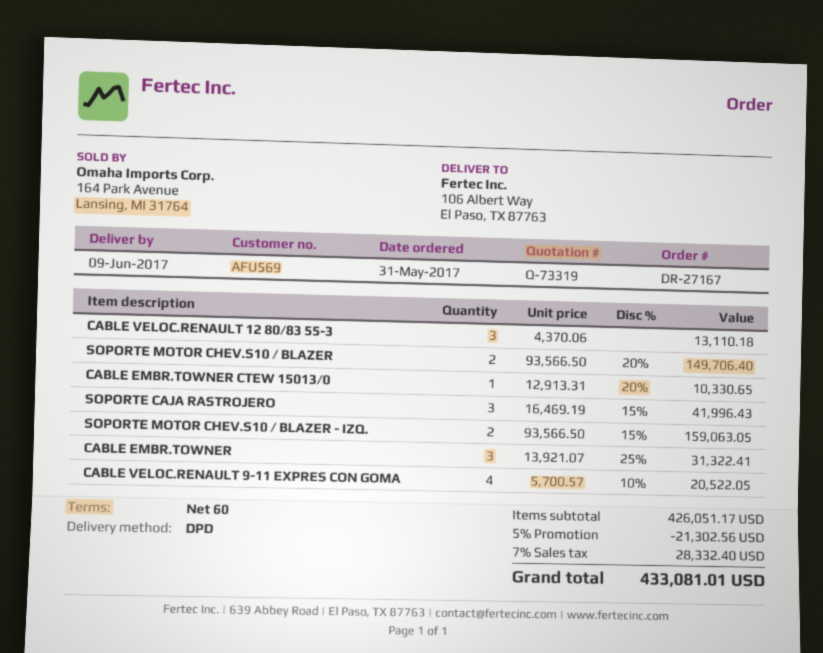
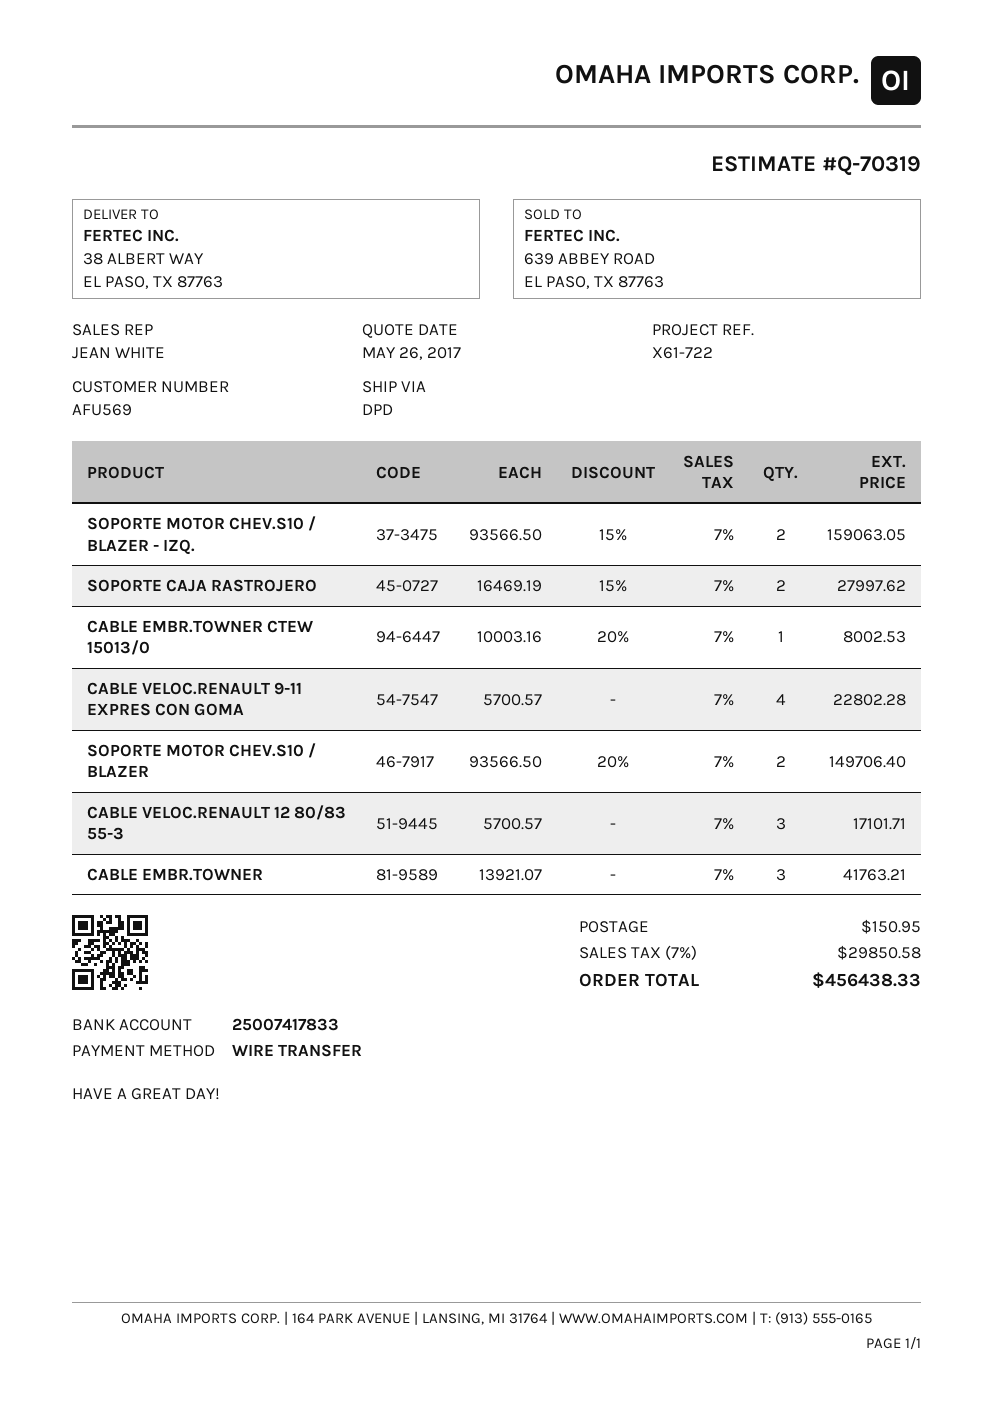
quote number: Q-73319 -> Q-70319
ship to: 106 Albert Way, El Paso, TX 87763 -> 38 ALBERT WAY, EL PASO, TX 87763
CABLE VELOC.RENAULT 12 80/83 55-3: 3 x 4370.06 = 13110.18 -> 3 x 5700.57 = 17101.71
CABLE EMBR.TOWNER CTEW 15013/0: 1 x 12913.31 - 20% = 10330.65 -> 1 x 10003.16 - 20% = 8002.53
SOPORTE CAJA RASTROJERO: 3 x 16469.19 - 15% = 41996.43 -> 2 x 16469.19 - 15% = 27997.62
CABLE EMBR.TOWNER: 3 x 13921.07 - 25% = 31322.41 -> 3 x 13921.07 = 41763.21
CABLE VELOC.RENAULT 9-11 EXPRES CON GOMA: 4 x 5700.57 - 10% = 20522.05 -> 4 x 5700.57 = 22802.28
discount: 5% = 21302.56 -> none
shipping: none -> 150.95
tax: 7% = 28332.40 -> 7% = 29850.58
total: 433081.01 -> 456438.33

